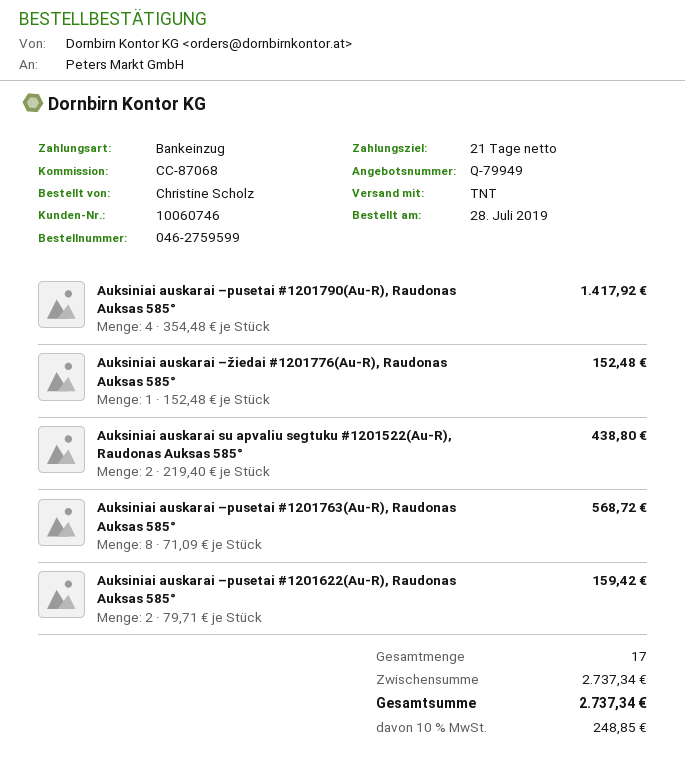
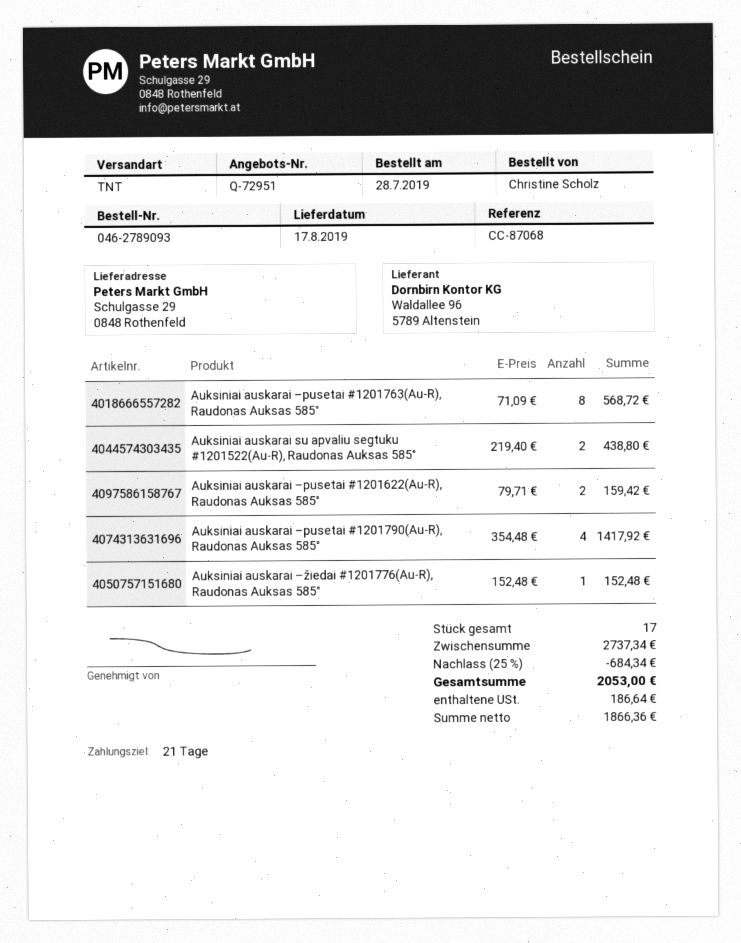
quote number: Q-79949 -> Q-72951
order number: 046-2759599 -> 046-2789093
discount: none -> 25% = 684.34
tax: 248.85 -> 186.64
total: 2737.34 -> 2053.00

